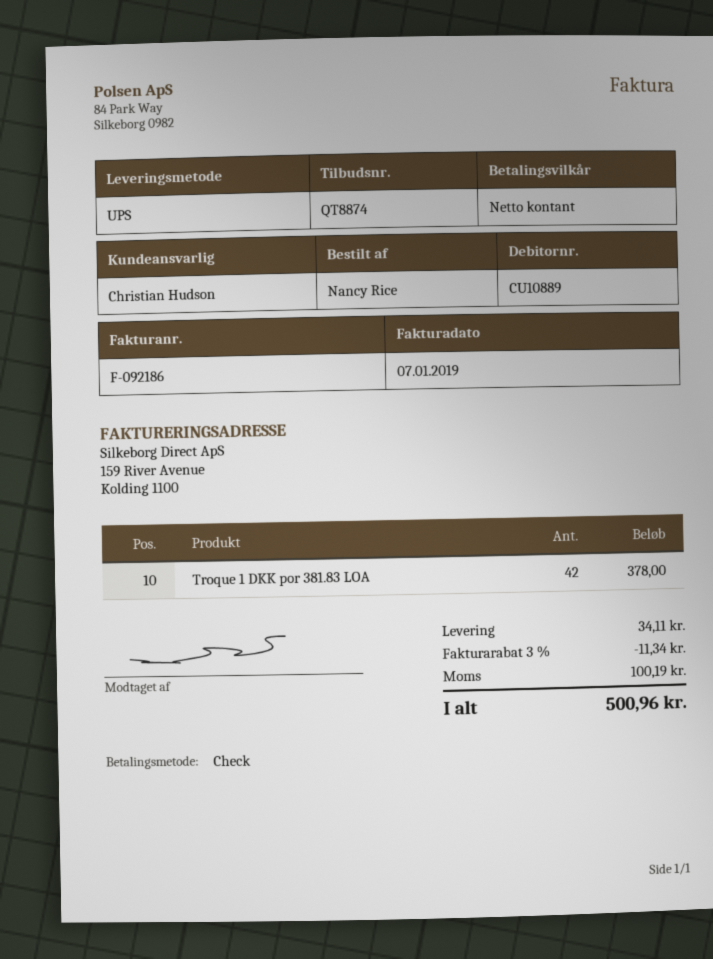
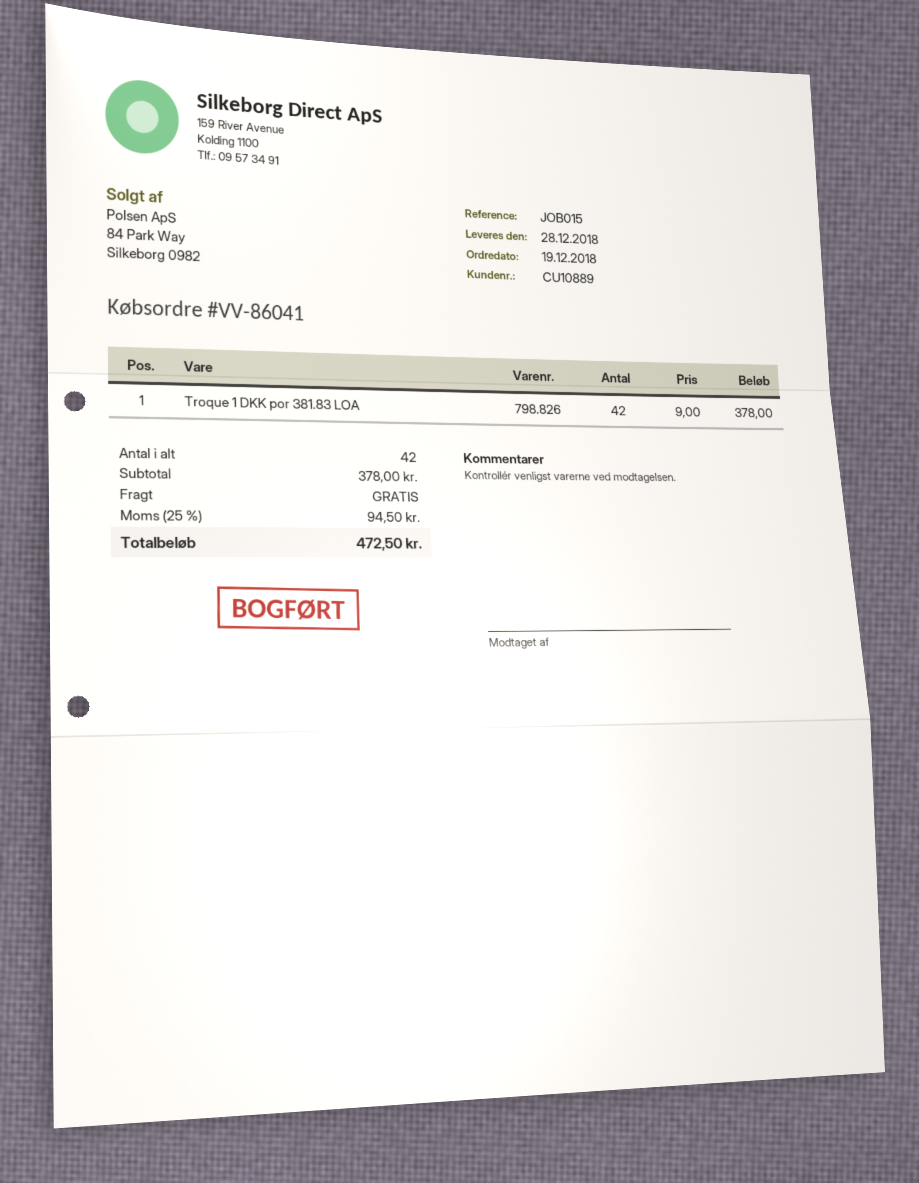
discount: 3% = 11.34 -> none
shipping: 34.11 -> 0.00
tax: 100.19 -> 94.50
total: 500.96 -> 472.50

